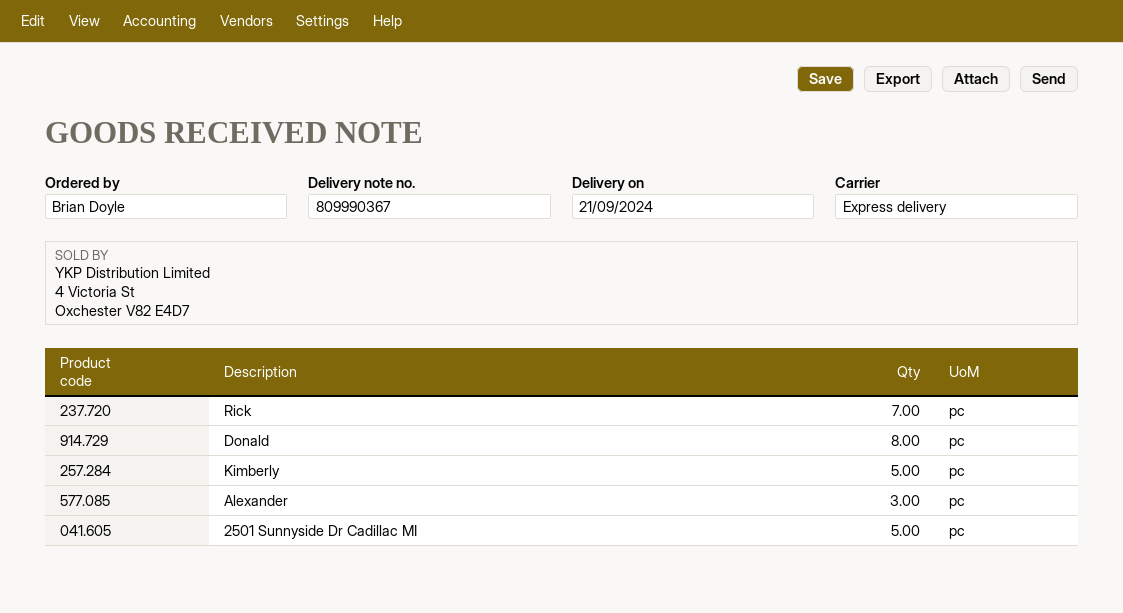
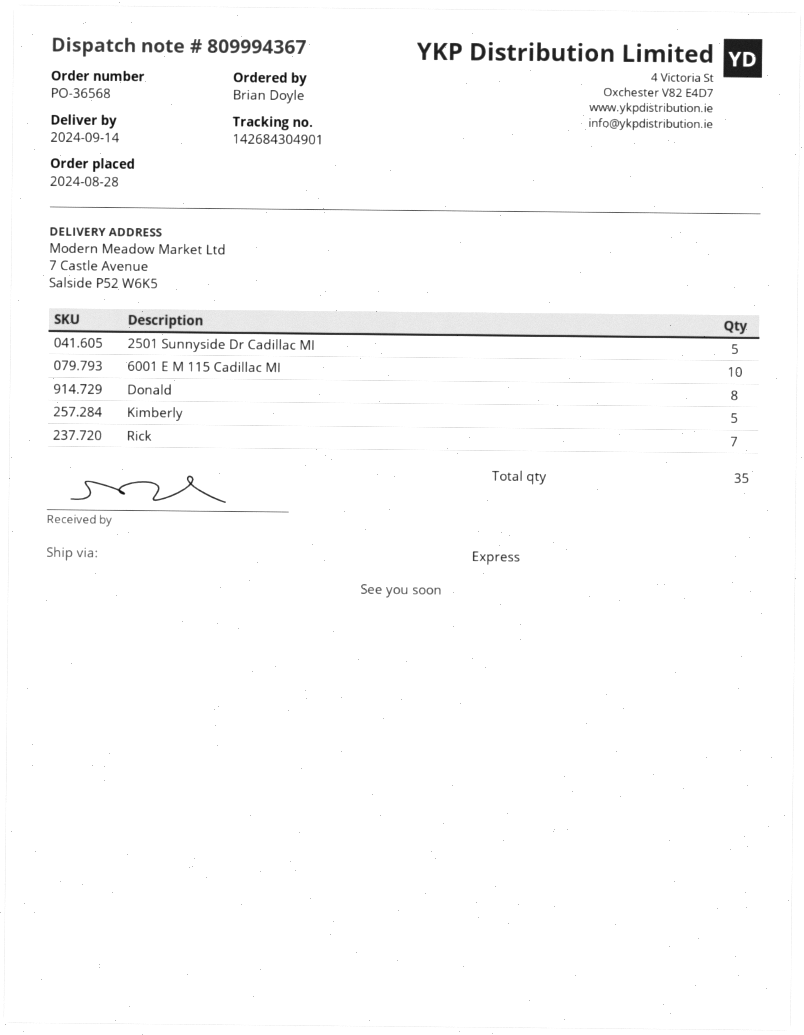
delivery note number: 809990367 -> 809994367
delivery date: 2024-09-21 -> 2024-09-14
Alexander: 3 -> none
6001 E M 115 Cadillac MI: none -> 10

